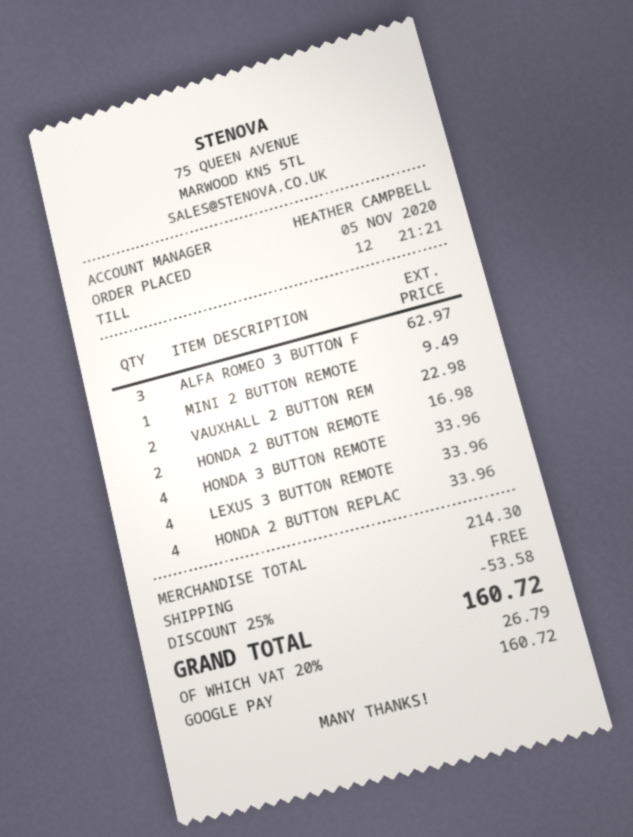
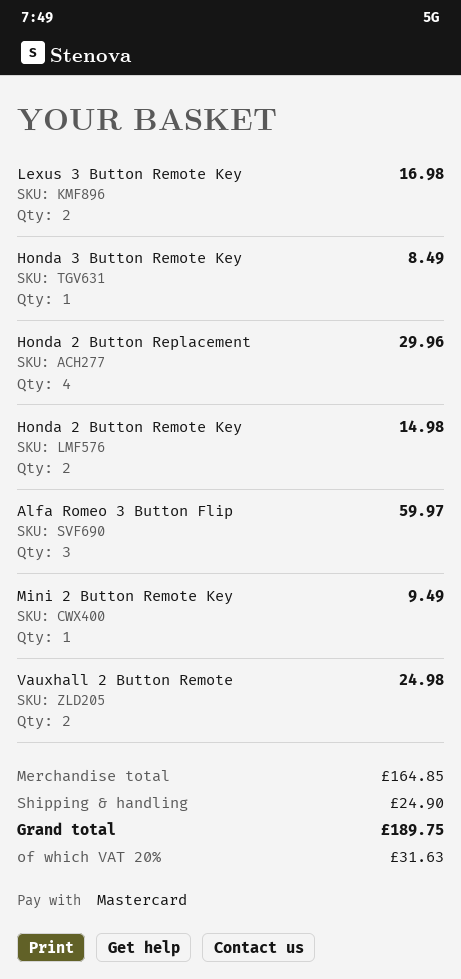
payment method: Google Pay -> Mastercard
ALFA ROMEO 3 BUTTON F: 3 for 62.97 -> 3 for 59.97
VAUXHALL 2 BUTTON REM: 2 for 22.98 -> 2 for 24.98
HONDA 2 BUTTON REMOTE: 2 for 16.98 -> 2 for 14.98
HONDA 3 BUTTON REMOTE: 4 for 33.96 -> 1 for 8.49
LEXUS 3 BUTTON REMOTE: 4 for 33.96 -> 2 for 16.98
HONDA 2 BUTTON REPLAC: 4 for 33.96 -> 4 for 29.96
subtotal: 214.30 -> 164.85
discount: 25% = 53.58 -> none
shipping: 0.00 -> 24.90
tax: 20% = 26.79 -> 20% = 31.63
total: 160.72 -> 189.75

